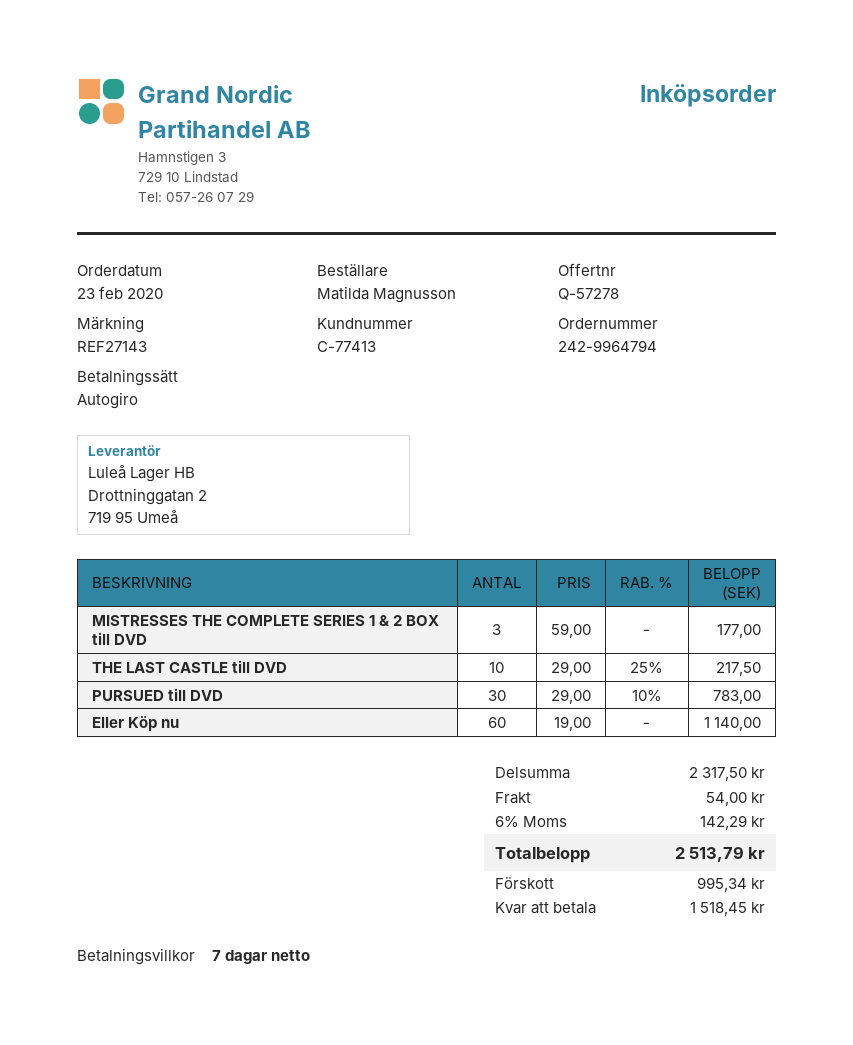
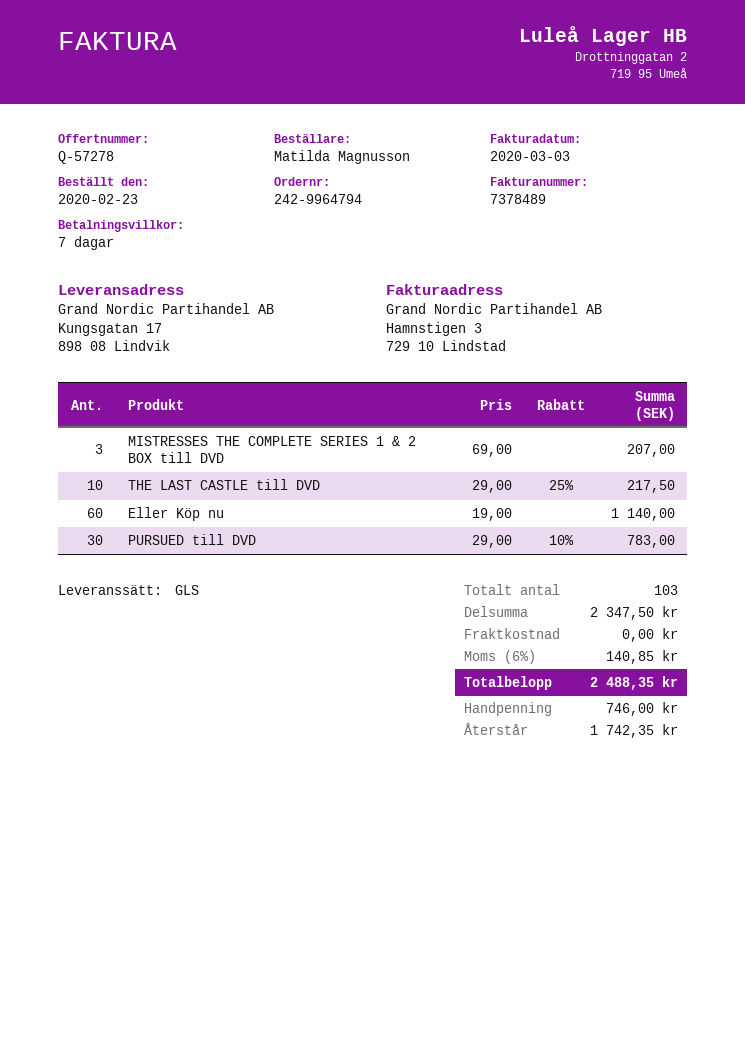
MISTRESSES THE COMPLETE SERIES 1 & 2 BOX till DVD: 3 x 59.00 = 177.00 -> 3 x 69.00 = 207.00
subtotal: 2317.50 -> 2347.50
shipping: 54.00 -> 0.00
tax: 6% = 142.29 -> 6% = 140.85
total: 2513.79 -> 2488.35
deposit: 995.34 -> 746.00
balance: 1518.45 -> 1742.35

